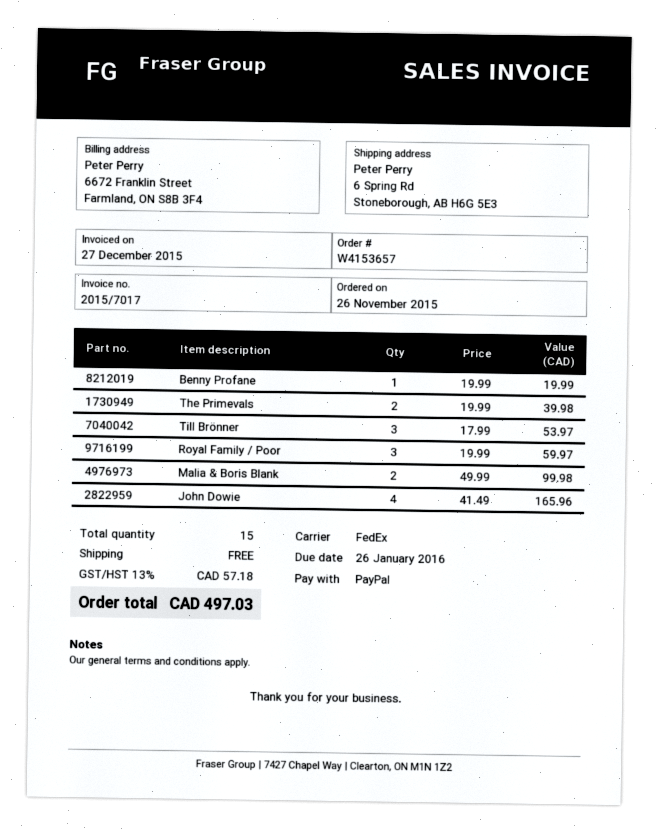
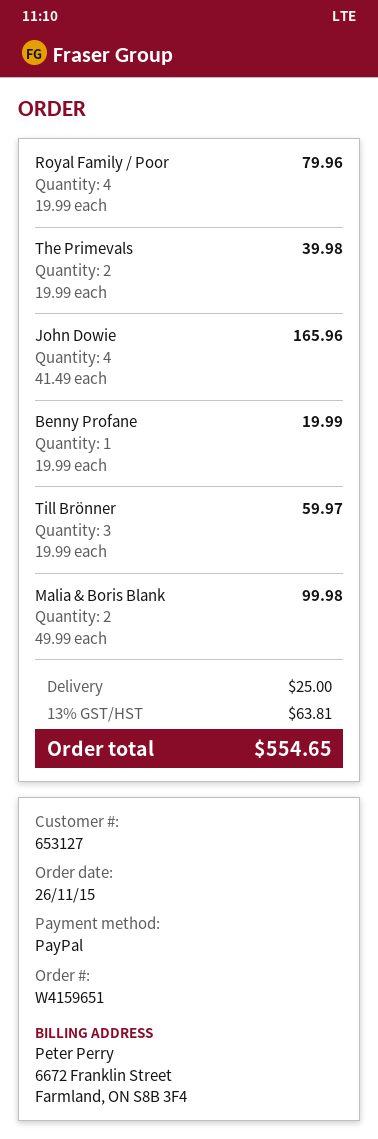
order number: W4153657 -> W4159651
Till Brönner: 3 x 17.99 = 53.97 -> 3 x 19.99 = 59.97
Royal Family / Poor: 3 x 19.99 = 59.97 -> 4 x 19.99 = 79.96
shipping: 0.00 -> 25.00
tax: 13% = 57.18 -> 13% = 63.81
total: 497.03 -> 554.65

